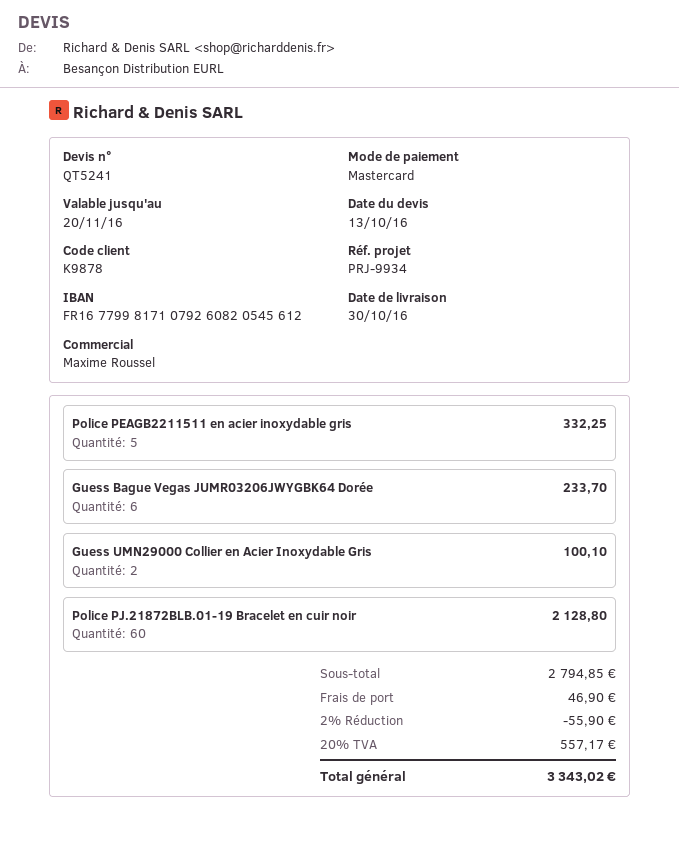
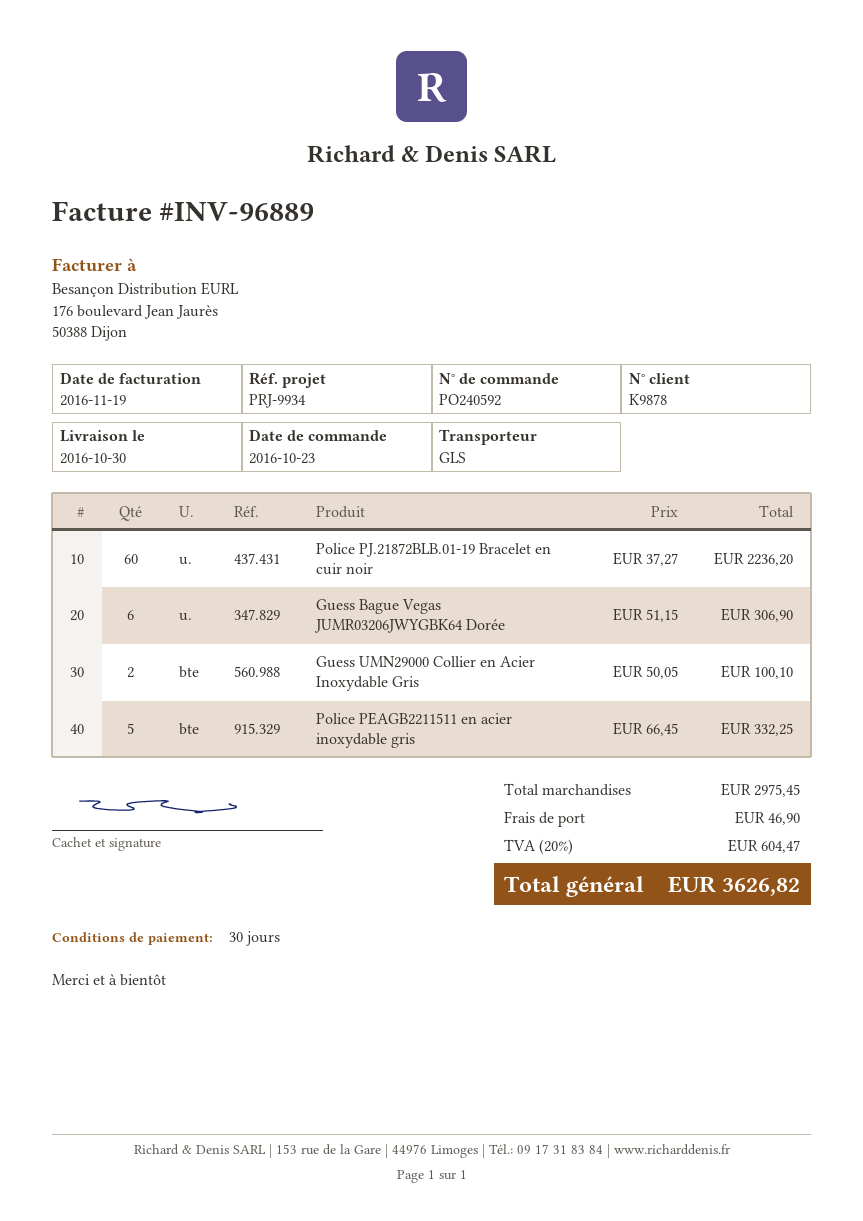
Guess Bague Vegas JUMR03206JWYGBK64 Dorée: 6 for 233.70 -> 6 for 306.90
Police PJ.21872BLB.01-19 Bracelet en cuir noir: 60 for 2128.80 -> 60 for 2236.20
subtotal: 2794.85 -> 2975.45
discount: 2% = 55.90 -> none
tax: 20% = 557.17 -> 20% = 604.47
total: 3343.02 -> 3626.82

